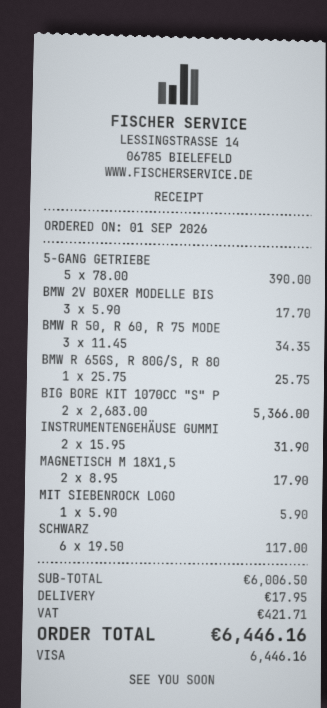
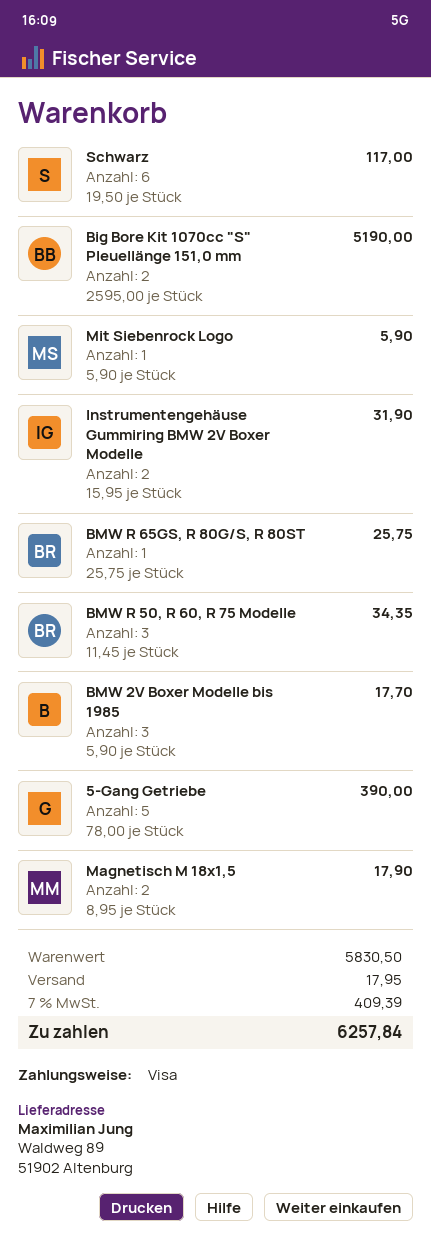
BIG BORE KIT 1070CC "S" P: 2 x 2683.00 = 5366.00 -> 2 x 2595.00 = 5190.00
subtotal: 6006.50 -> 5830.50
tax: 421.71 -> 409.39
total: 6446.16 -> 6257.84

